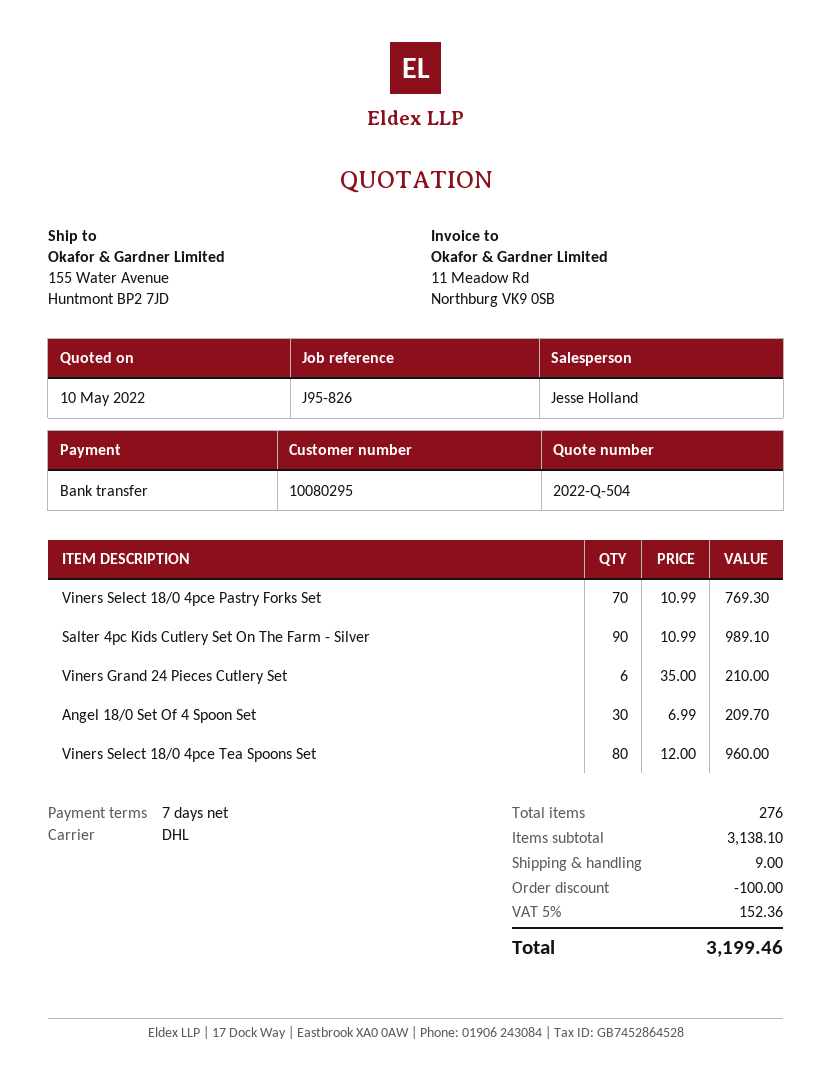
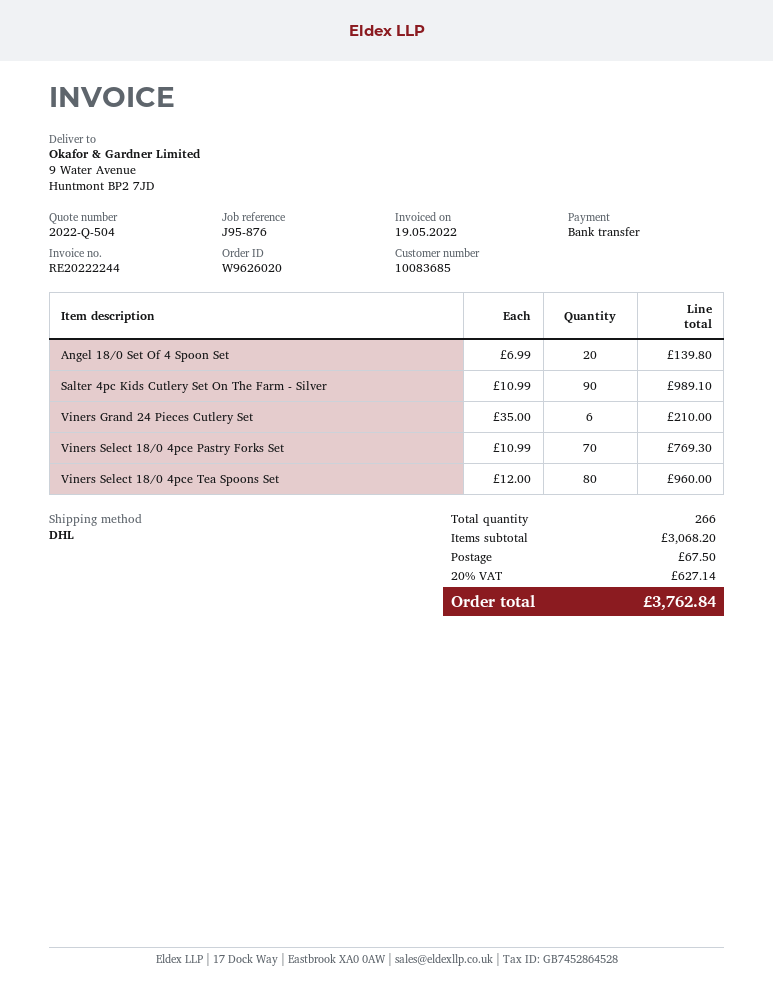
customer number: 10080295 -> 10083685
reference: J95-826 -> J95-876
ship to: 155 Water Avenue, Huntmont BP2 7JD -> 9 Water Avenue, Huntmont BP2 7JD
Angel 18/0 Set Of 4 Spoon Set: 30 x 6.99 = 209.70 -> 20 x 6.99 = 139.80
total quantity: 276 -> 266
subtotal: 3138.10 -> 3068.20
discount: 100.00 -> none
shipping: 9.00 -> 67.50
tax: 5% = 152.36 -> 20% = 627.14
total: 3199.46 -> 3762.84

